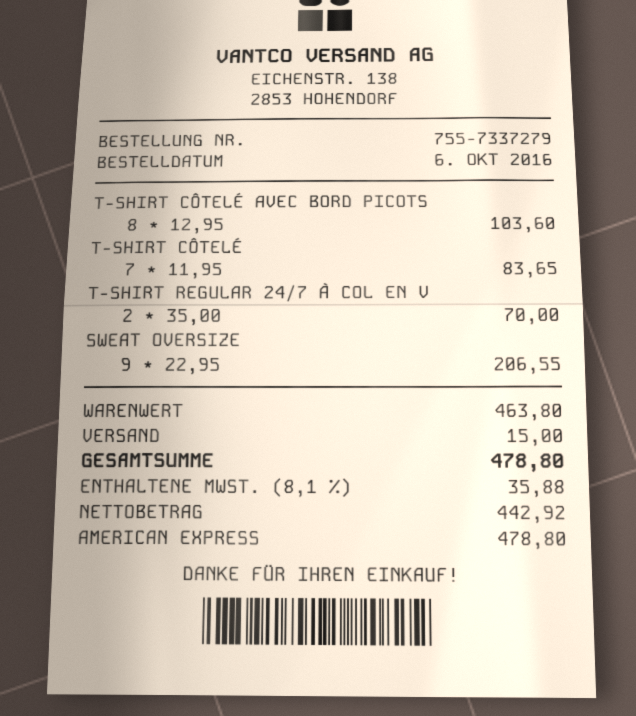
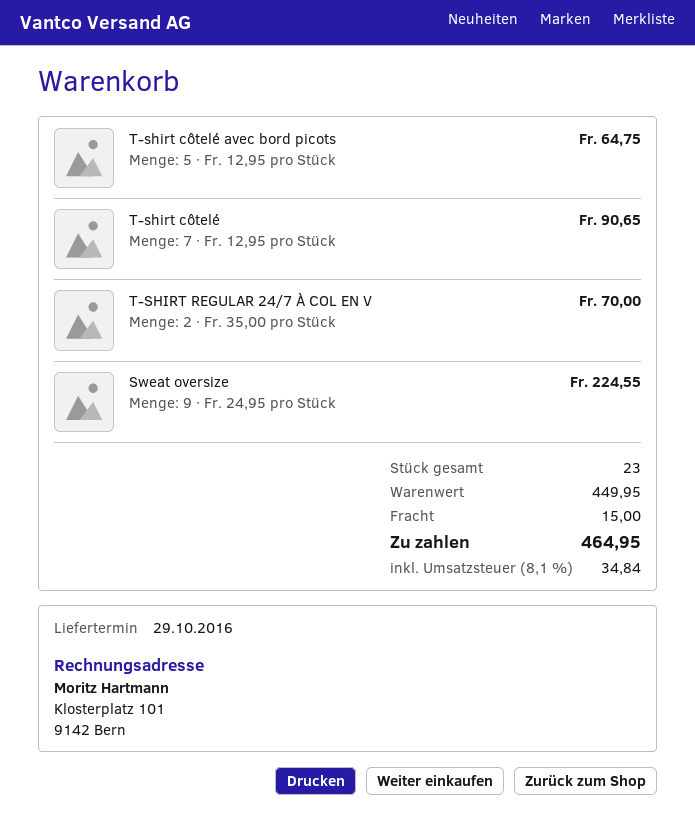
T-SHIRT CÔTELÉ AVEC BORD PICOTS: 8 x 12.95 = 103.60 -> 5 x 12.95 = 64.75
T-SHIRT CÔTELÉ: 7 x 11.95 = 83.65 -> 7 x 12.95 = 90.65
SWEAT OVERSIZE: 9 x 22.95 = 206.55 -> 9 x 24.95 = 224.55
subtotal: 463.80 -> 449.95
tax: 8.1% = 35.88 -> 8.1% = 34.84
total: 478.80 -> 464.95

